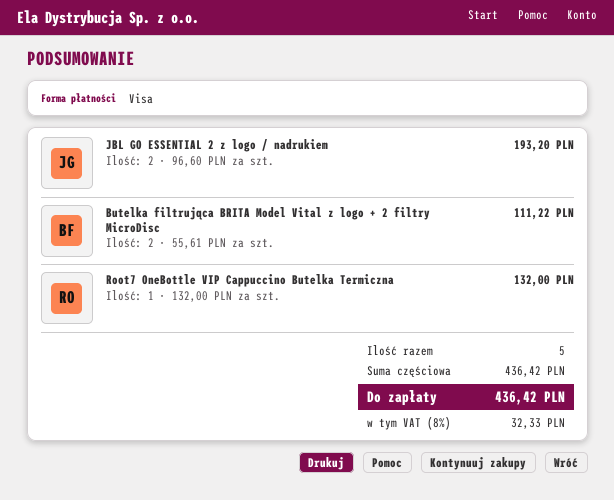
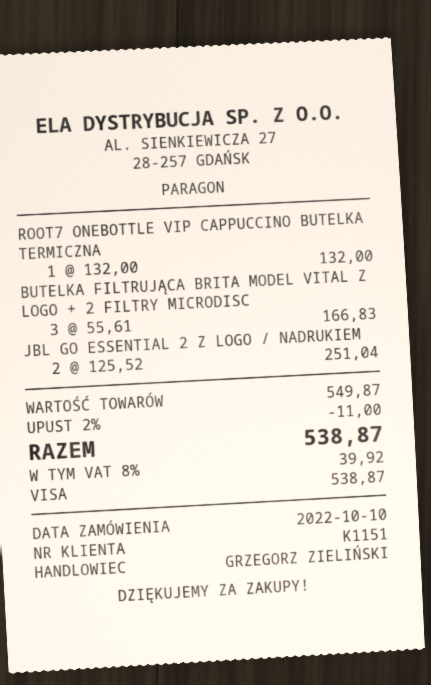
JBL GO ESSENTIAL 2 z logo / nadrukiem: 2 x 96.60 = 193.20 -> 2 x 125.52 = 251.04
Butelka filtrująca BRITA Model Vital z logo + 2 filtry MicroDisc: 2 x 55.61 = 111.22 -> 3 x 55.61 = 166.83
subtotal: 436.42 -> 549.87
discount: none -> 2% = 11.00
tax: 8% = 32.33 -> 8% = 39.92
total: 436.42 -> 538.87

